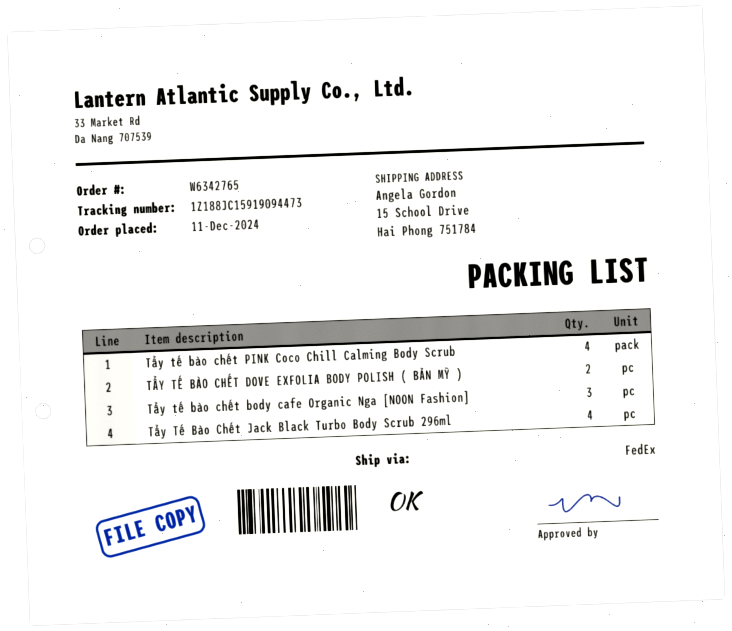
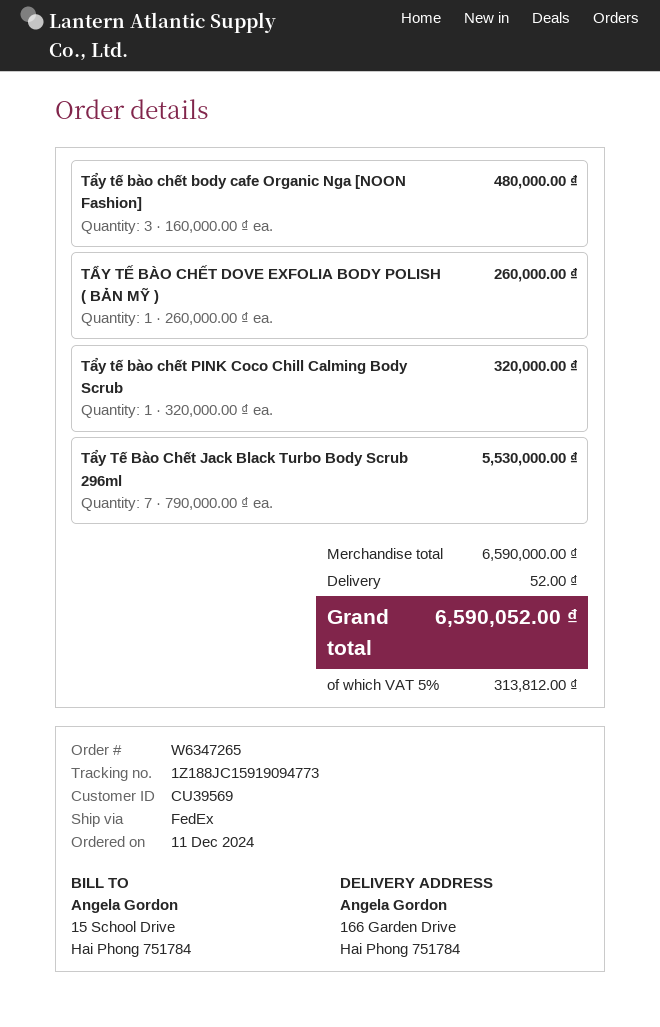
order number: W6342765 -> W6347265
tracking number: 1Z188JC15919094473 -> 1Z188JC15919094773
ship to: 15 School Drive, Hai Phong 751784 -> 166 Garden Drive, Hai Phong 751784
Tẩy tế bào chết PINK Coco Chill Calming Body Scrub: 4 -> 1
TẨY TẾ BÀO CHẾT DOVE EXFOLIA BODY POLISH ( BẢN MỸ ): 2 -> 1
Tẩy Tế Bào Chết Jack Black Turbo Body Scrub 296ml: 4 -> 7

